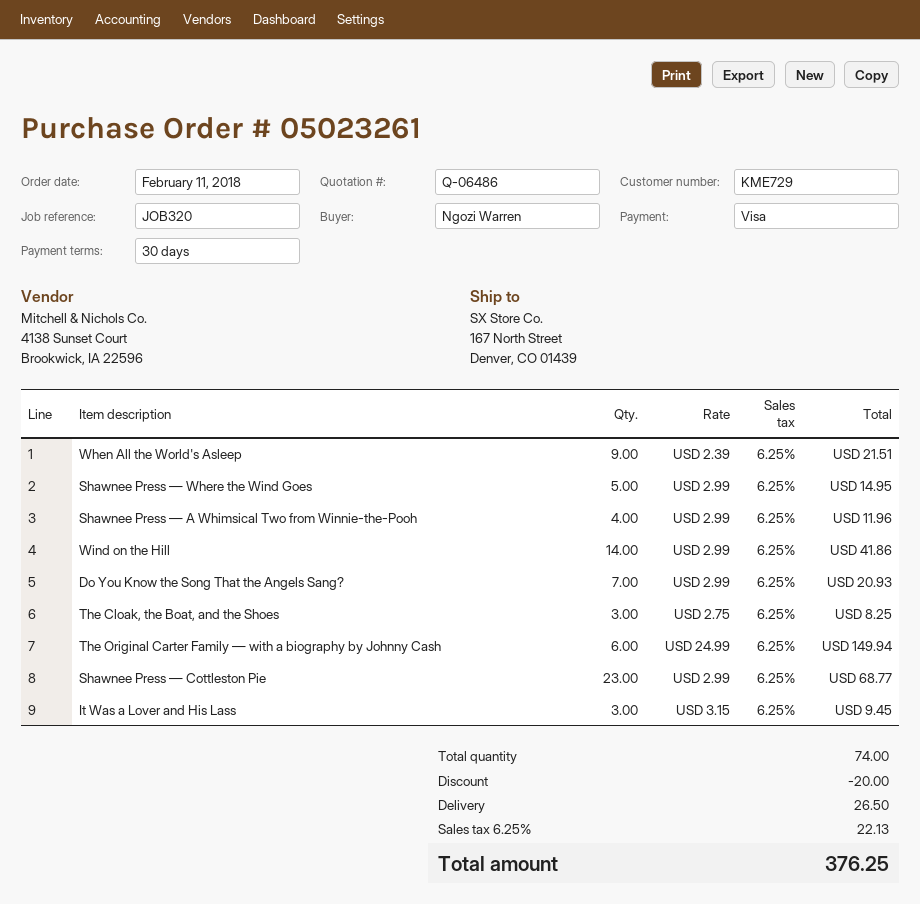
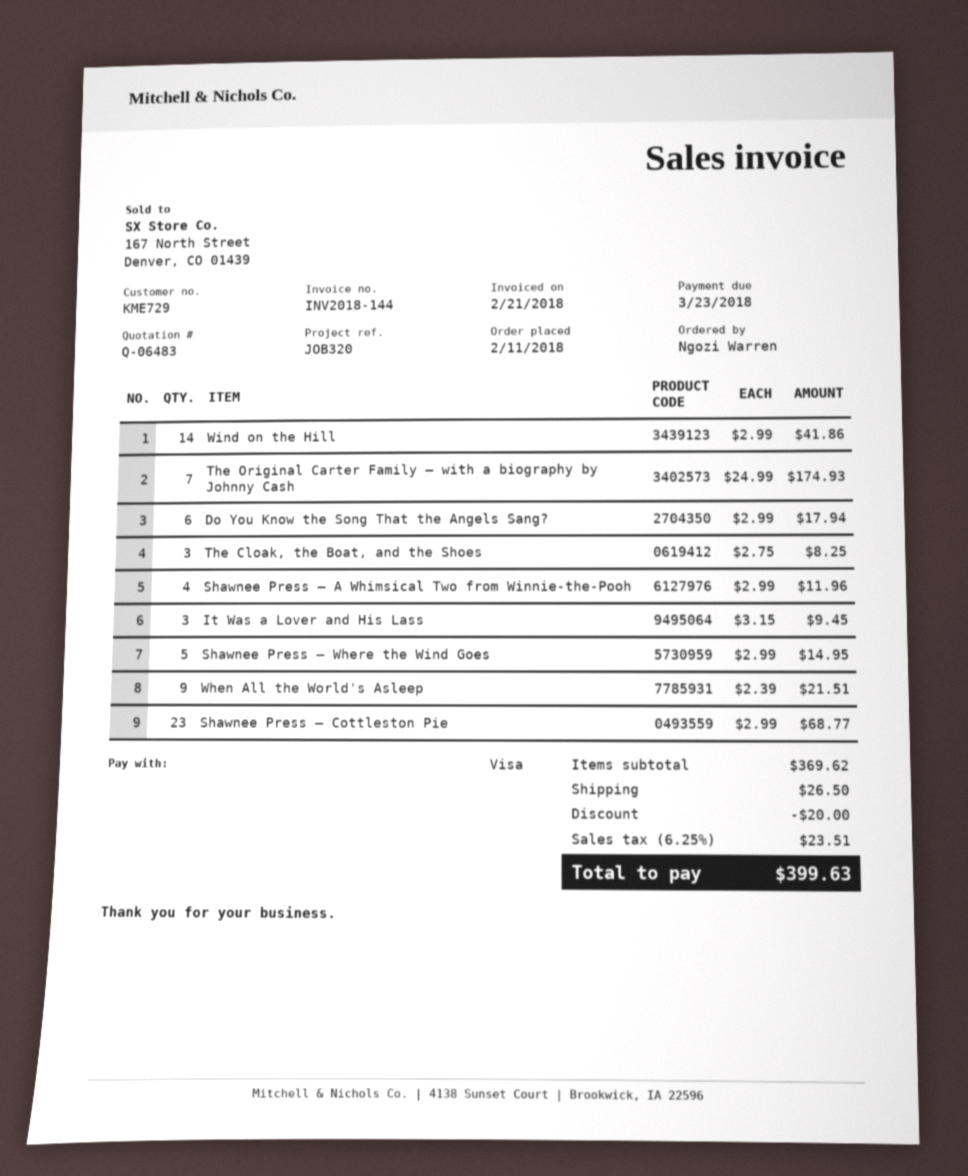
quote number: Q-06486 -> Q-06483
Do You Know the Song That the Angels Sang?: 7 x 2.99 = 20.93 -> 6 x 2.99 = 17.94
The Original Carter Family — with a biography by Johnny Cash: 6 x 24.99 = 149.94 -> 7 x 24.99 = 174.93
tax: 6.25% = 22.13 -> 6.25% = 23.51
total: 376.25 -> 399.63

